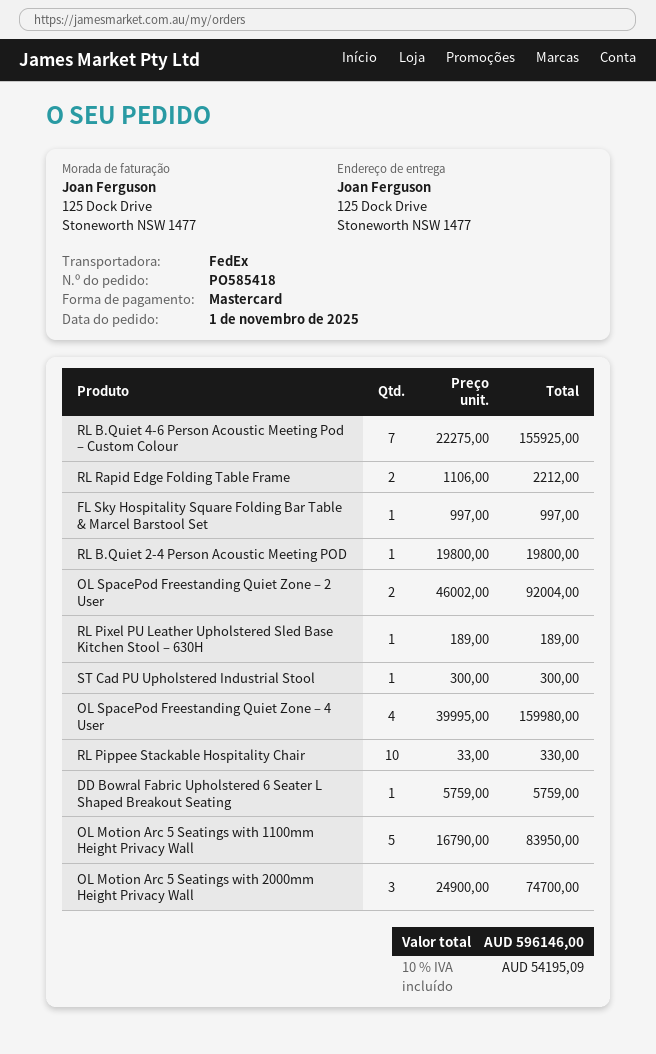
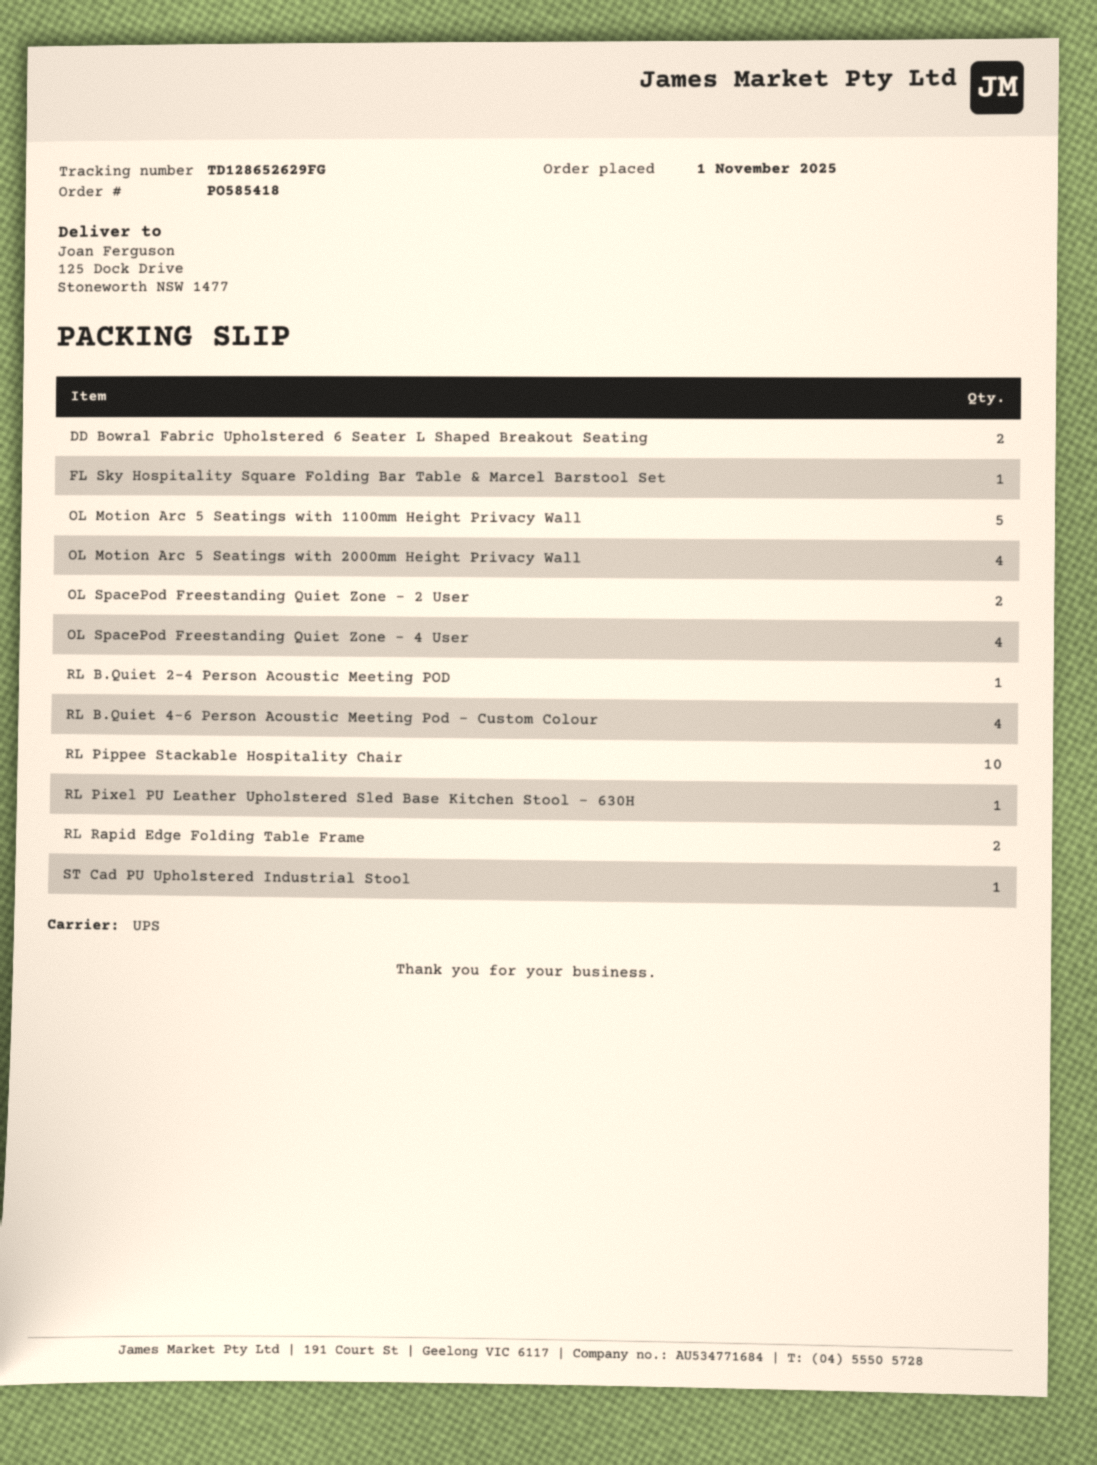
shipping method: FedEx -> UPS
RL B.Quiet 4-6 Person Acoustic Meeting Pod – Custom Colour: 7 -> 4
DD Bowral Fabric Upholstered 6 Seater L Shaped Breakout Seating: 1 -> 2
OL Motion Arc 5 Seatings with 2000mm Height Privacy Wall: 3 -> 4

